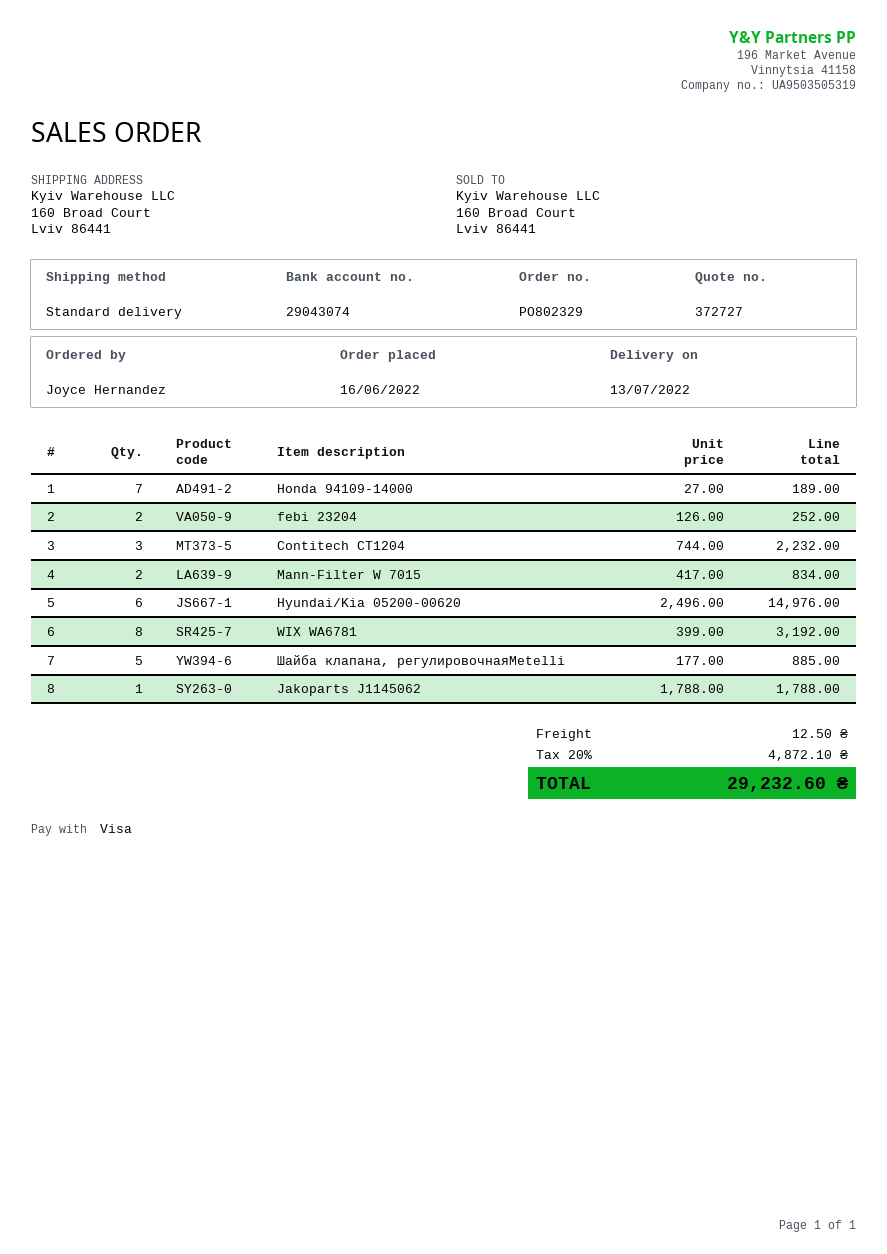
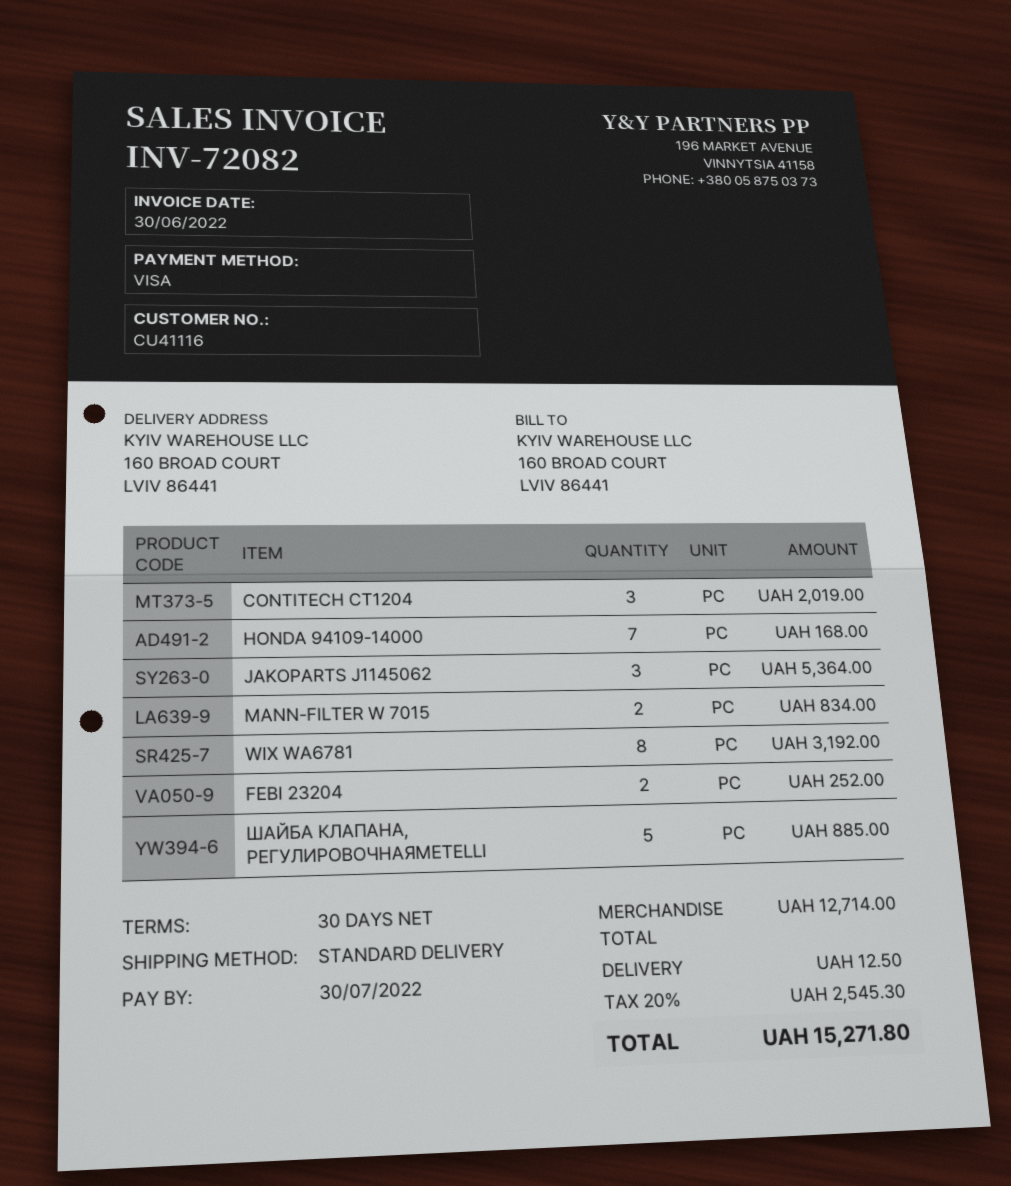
Honda 94109-14000: 7 for 189.00 -> 7 for 168.00
Contitech CT1204: 3 for 2232.00 -> 3 for 2019.00
Hyundai/Kia 05200-00620: 6 for 14976.00 -> none
Jakoparts J1145062: 1 for 1788.00 -> 3 for 5364.00
tax: 20% = 4872.10 -> 20% = 2545.30
total: 29232.60 -> 15271.80

